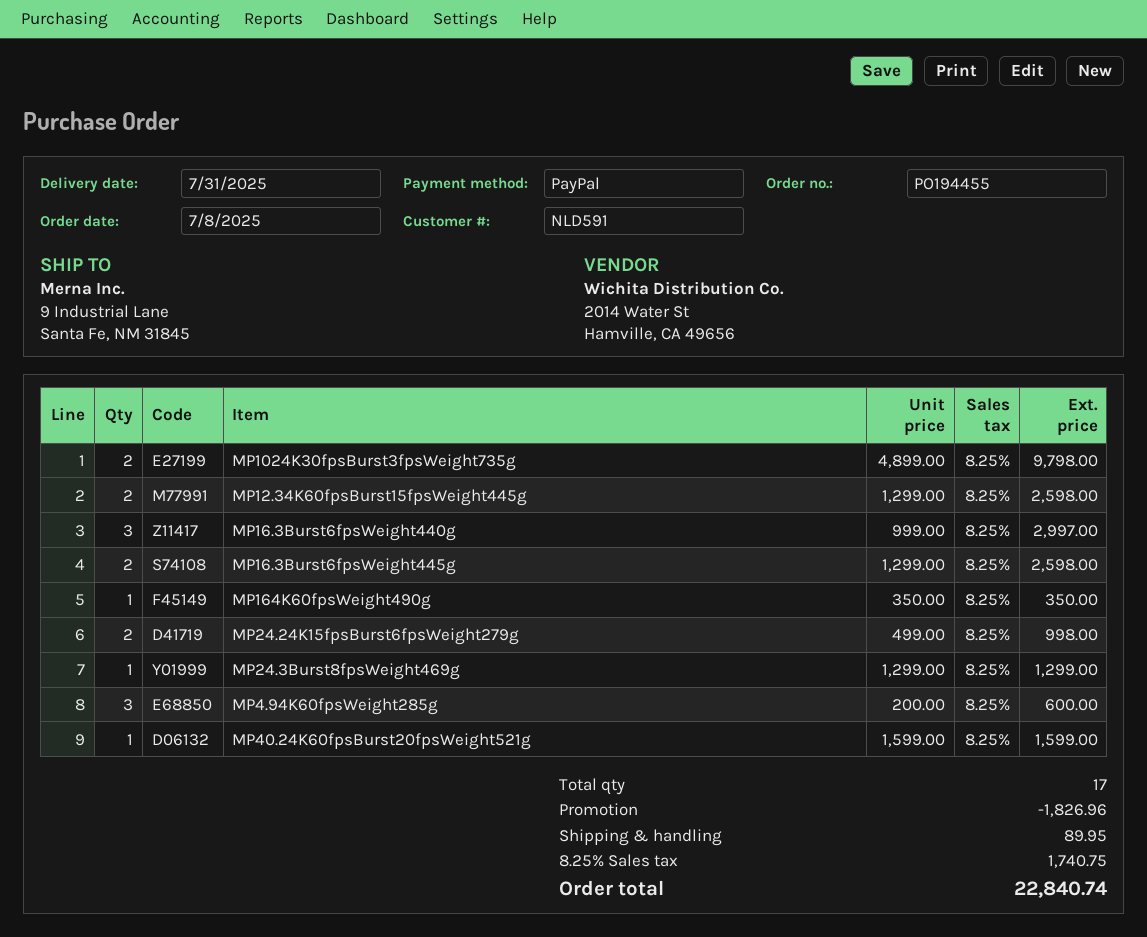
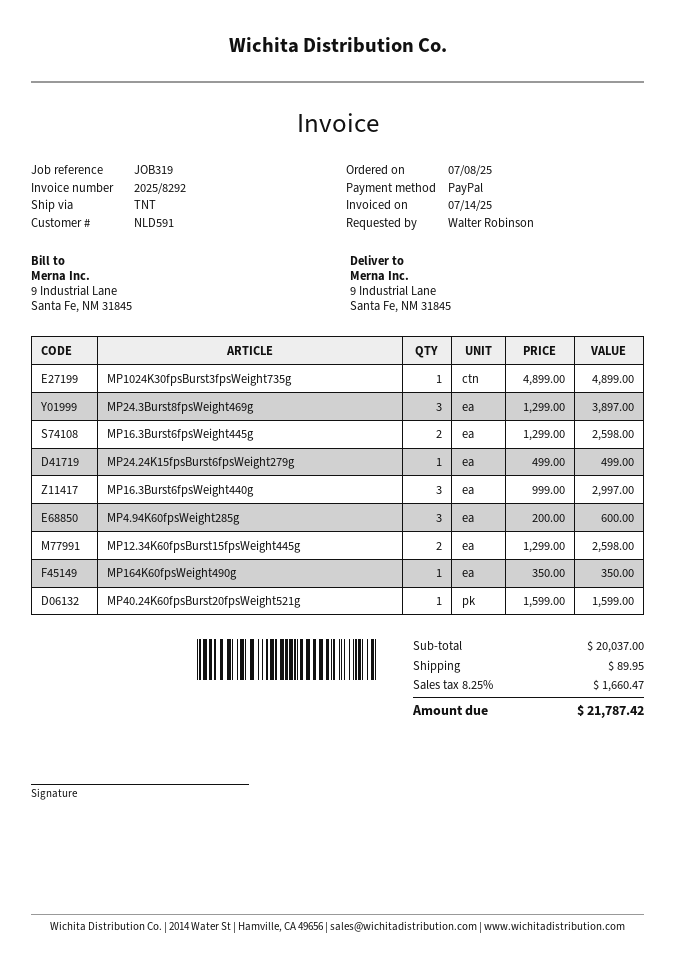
MP1024K30fpsBurst3fpsWeight735g: 2 x 4899.00 = 9798.00 -> 1 x 4899.00 = 4899.00
MP24.24K15fpsBurst6fpsWeight279g: 2 x 499.00 = 998.00 -> 1 x 499.00 = 499.00
MP24.3Burst8fpsWeight469g: 1 x 1299.00 = 1299.00 -> 3 x 1299.00 = 3897.00
discount: 1826.96 -> none
tax: 8.25% = 1740.75 -> 8.25% = 1660.47
total: 22840.74 -> 21787.42

